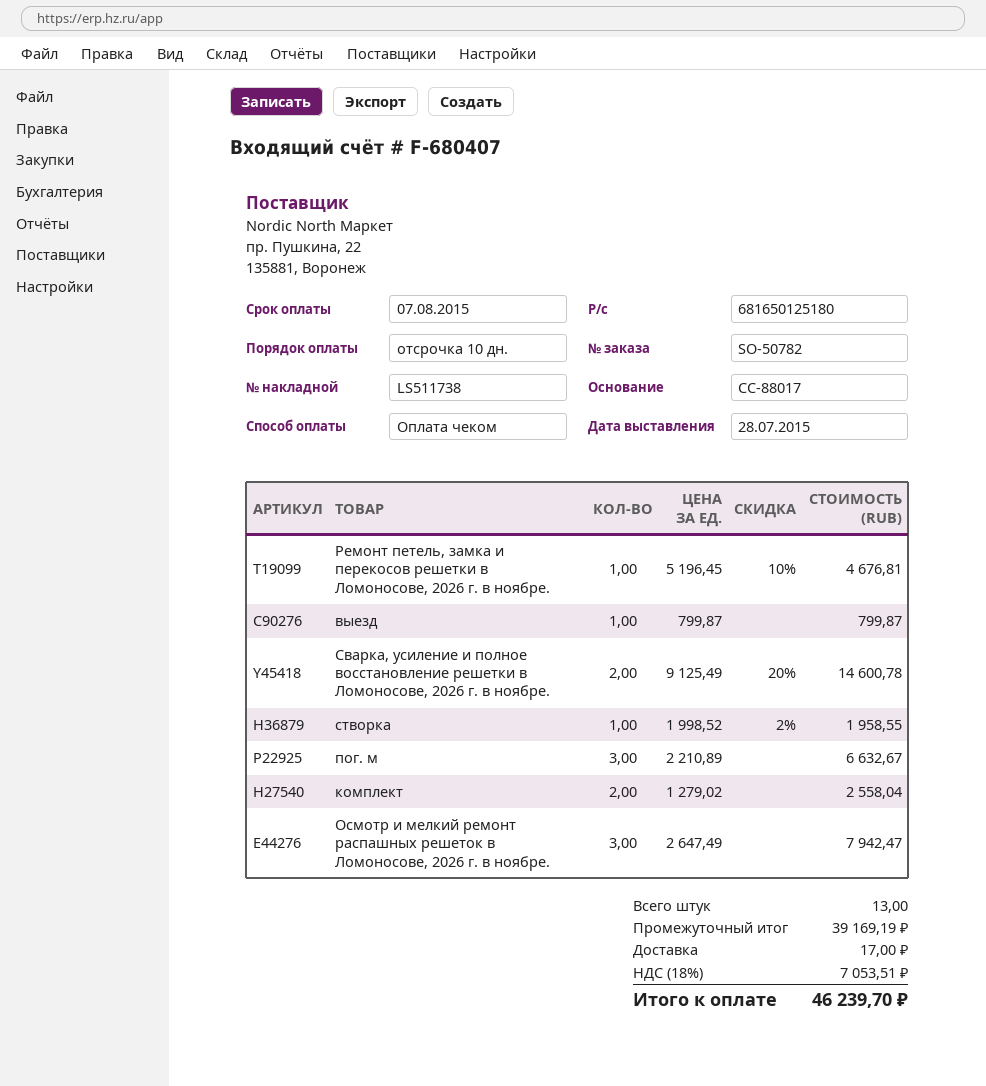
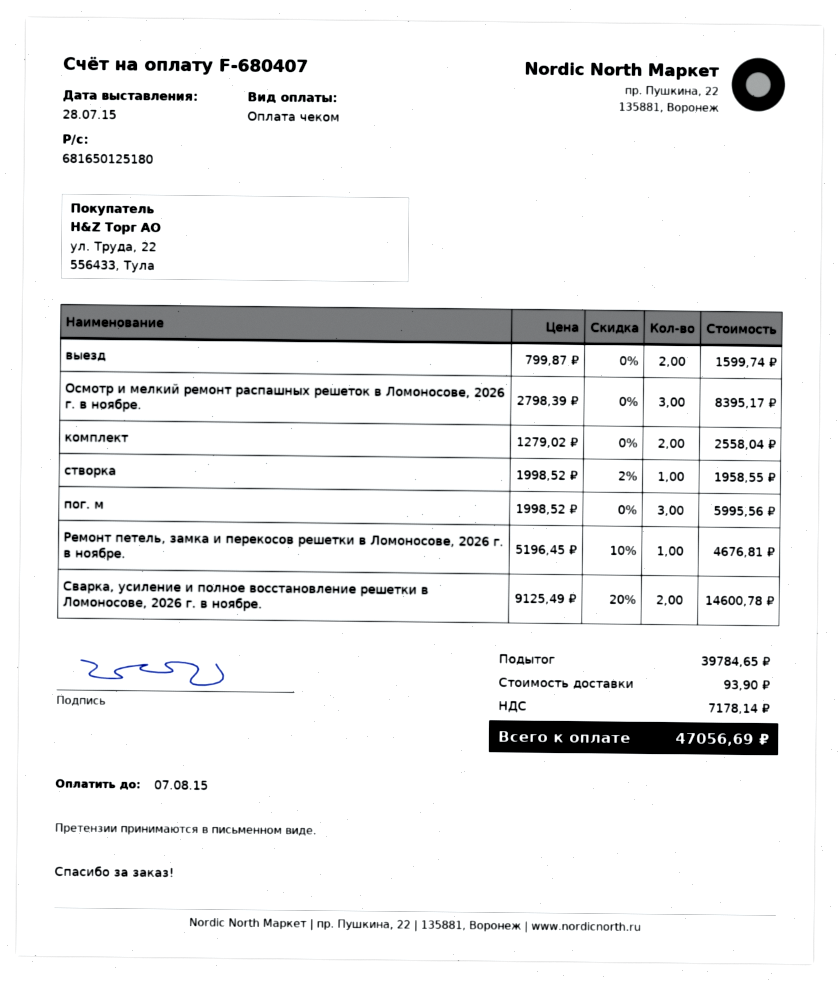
выезд: 1 x 799.87 = 799.87 -> 2 x 799.87 = 1599.74
пог. м: 3 x 2210.89 = 6632.67 -> 3 x 1998.52 = 5995.56
Осмотр и мелкий ремонт распашных решеток в Ломоносове, 2026 г. в ноябре.: 3 x 2647.49 = 7942.47 -> 3 x 2798.39 = 8395.17
subtotal: 39169.19 -> 39784.65
shipping: 17.00 -> 93.90
tax: 7053.51 -> 7178.14
total: 46239.70 -> 47056.69

